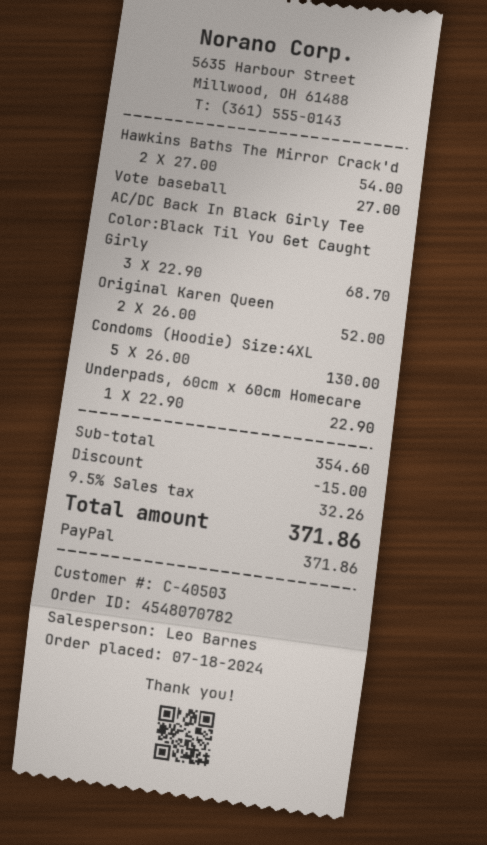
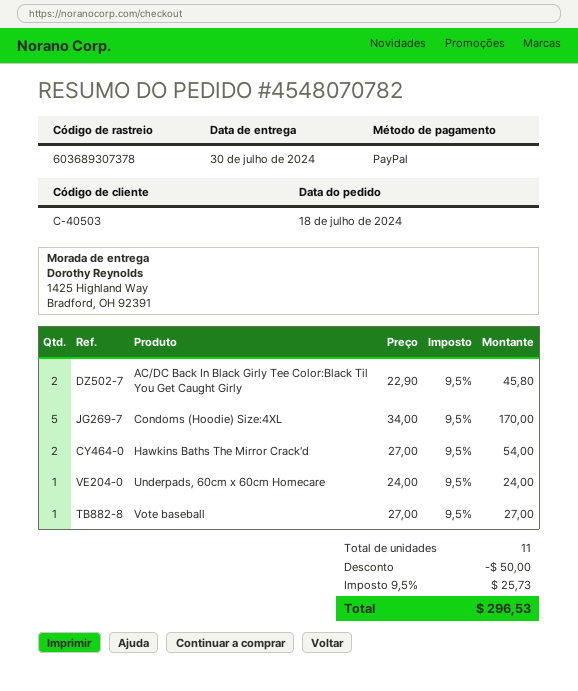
AC/DC Back In Black Girly Tee Color:Black Til You Get Caught Girly: 3 x 22.90 = 68.70 -> 2 x 22.90 = 45.80
Original Karen Queen: 2 x 26.00 = 52.00 -> none
Condoms (Hoodie) Size:4XL: 5 x 26.00 = 130.00 -> 5 x 34.00 = 170.00
Underpads, 60cm x 60cm Homecare: 1 x 22.90 = 22.90 -> 1 x 24.00 = 24.00
discount: 15.00 -> 50.00
tax: 9.5% = 32.26 -> 9.5% = 25.73
total: 371.86 -> 296.53

